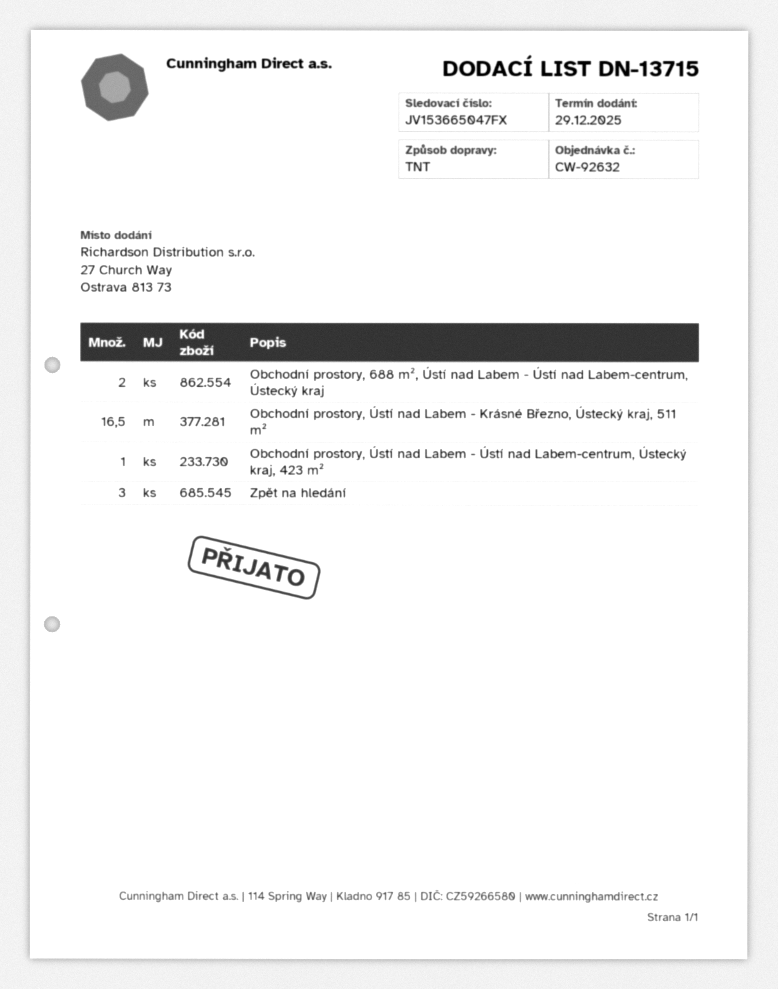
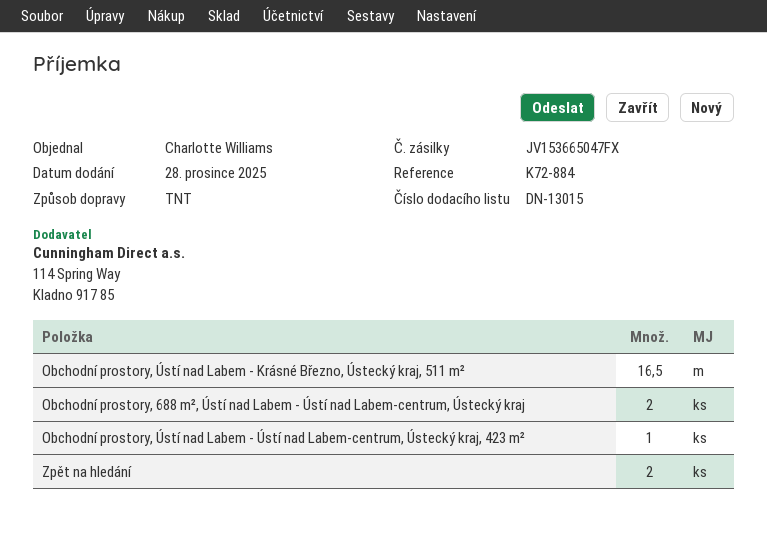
delivery note number: DN-13715 -> DN-13015
delivery date: 2025-12-29 -> 2025-12-28
Zpět na hledání: 3 -> 2

